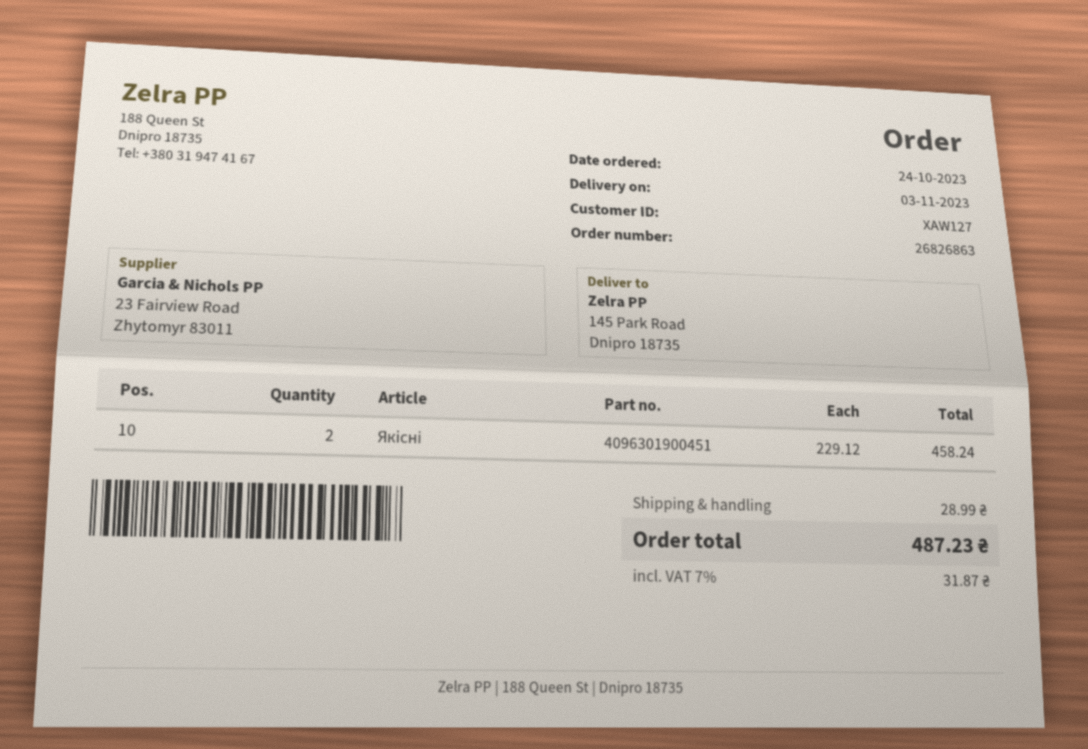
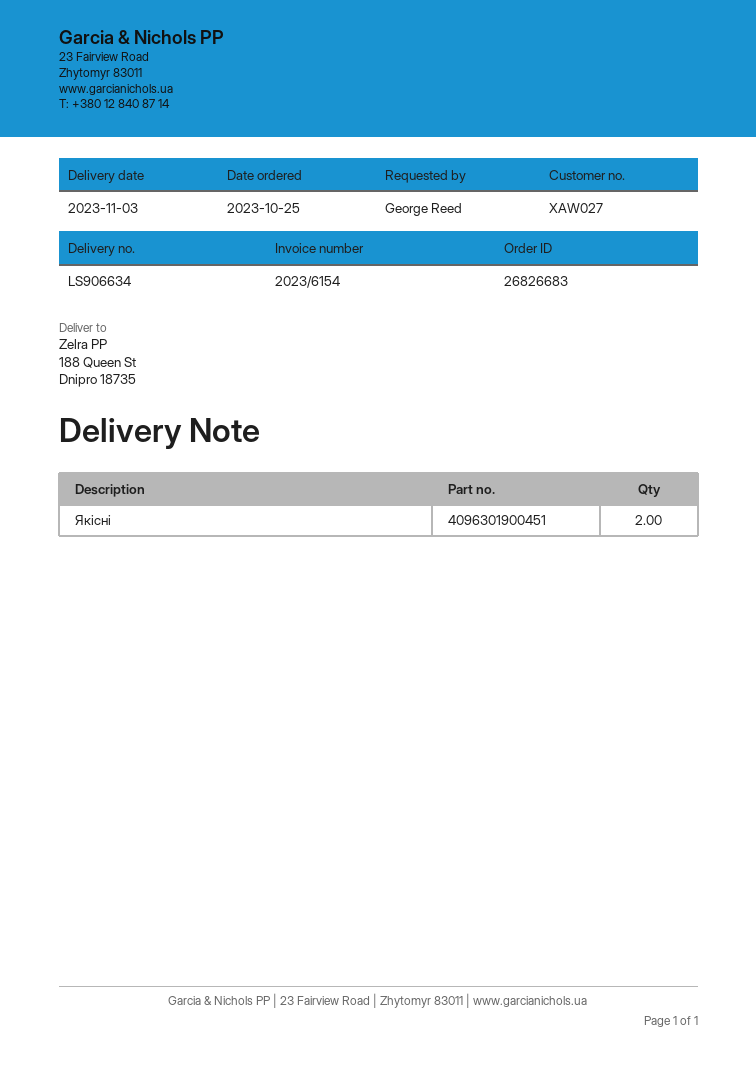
order number: 26826863 -> 26826683
order date: 2023-10-24 -> 2023-10-25
customer number: XAW127 -> XAW027
ship to: 145 Park Road, Dnipro 18735 -> 188 Queen St, Dnipro 18735

